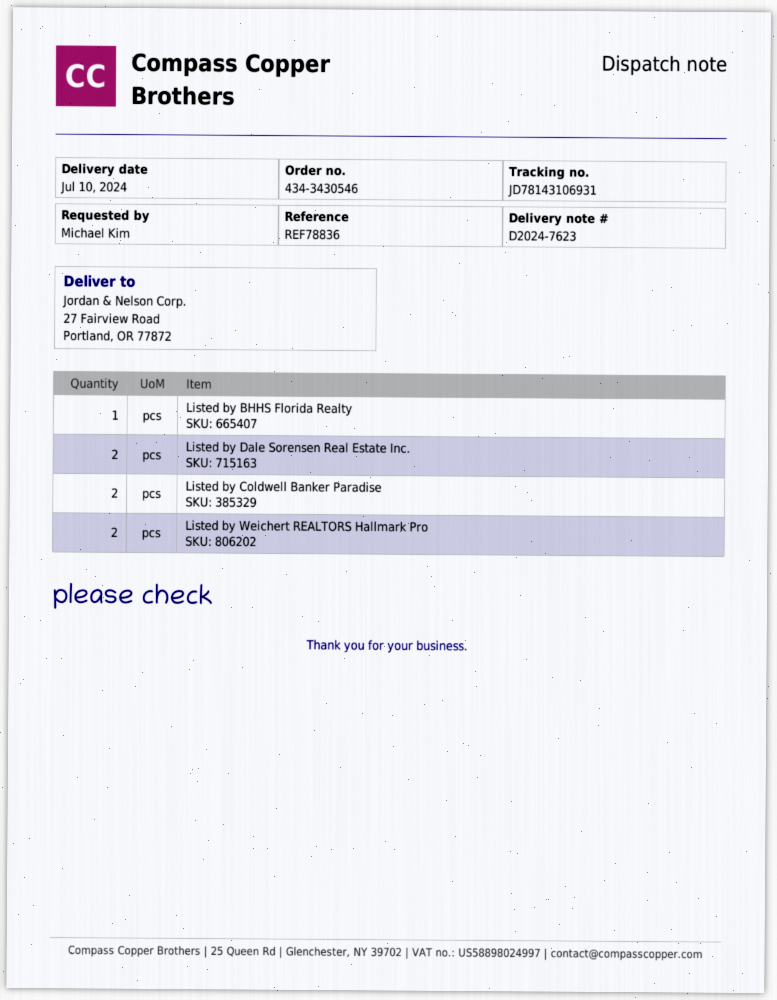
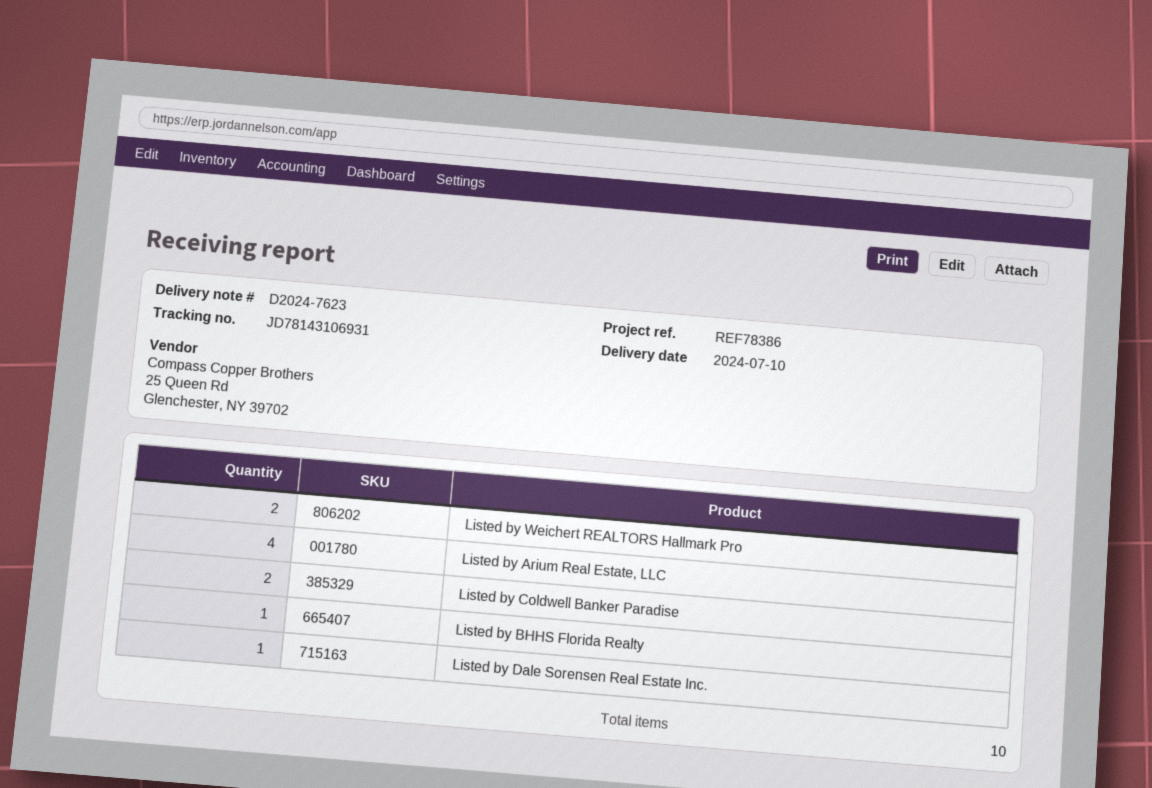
reference: REF78836 -> REF78386
Listed by Dale Sorensen Real Estate Inc.: 2 -> 1
Listed by Arium Real Estate, LLC: none -> 4

